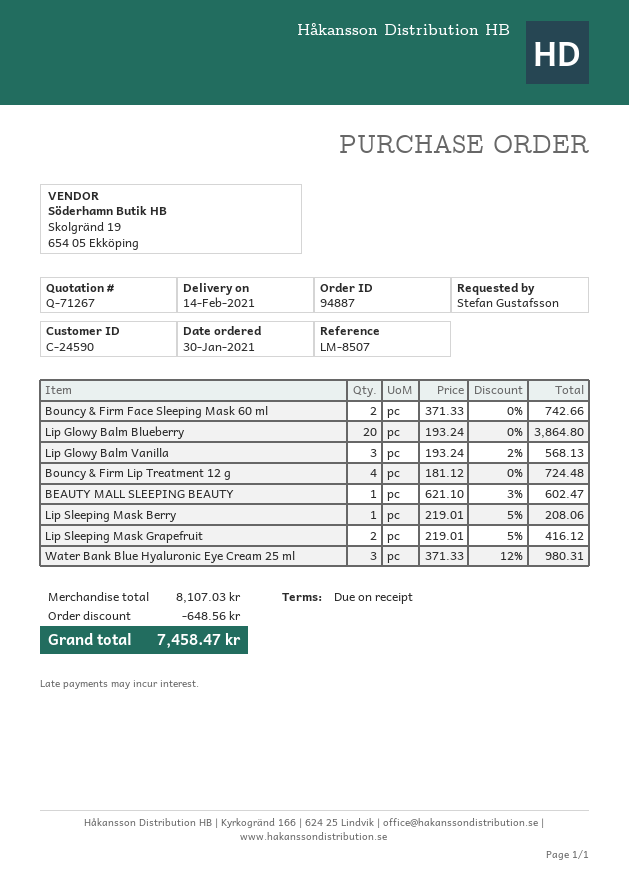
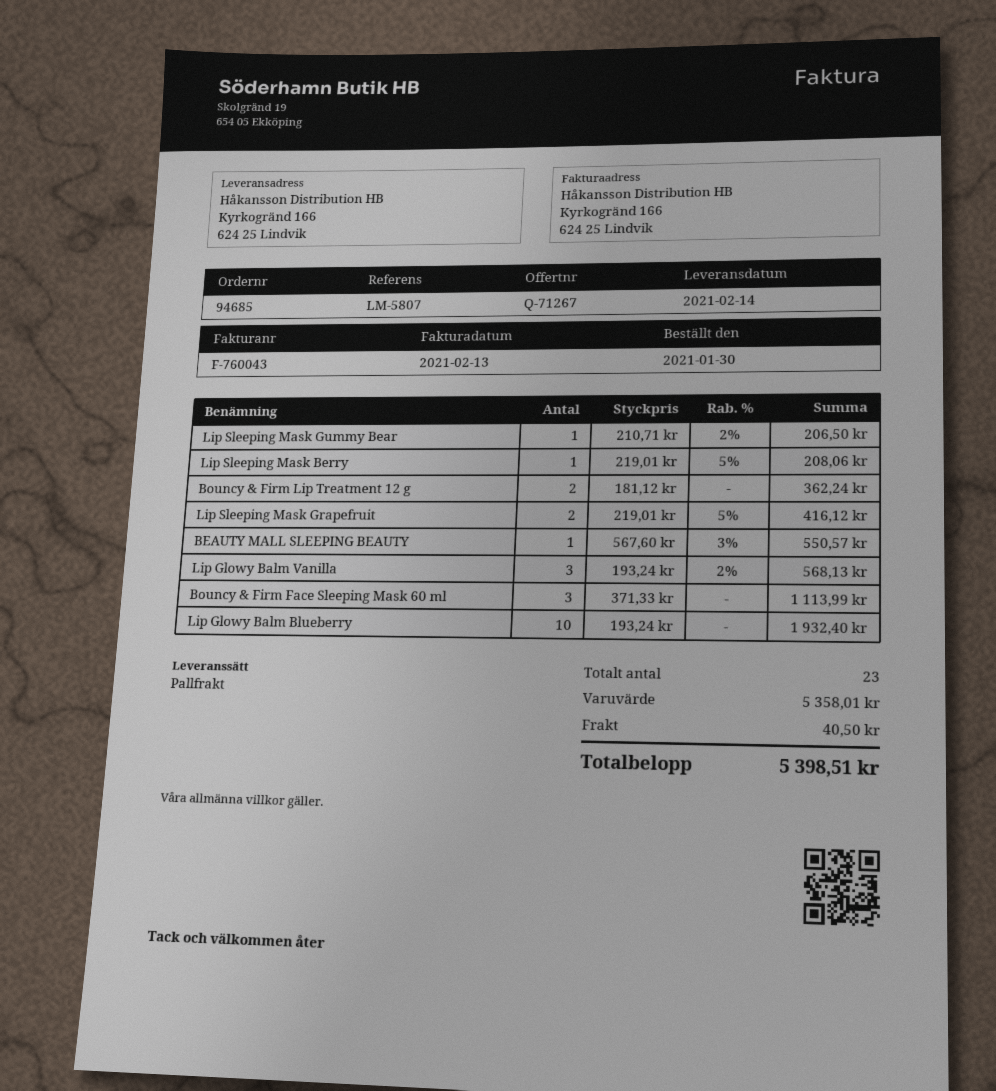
order number: 94887 -> 94685
reference: LM-8507 -> LM-5807
Bouncy & Firm Face Sleeping Mask 60 ml: 2 x 371.33 = 742.66 -> 3 x 371.33 = 1113.99
Lip Glowy Balm Blueberry: 20 x 193.24 = 3864.80 -> 10 x 193.24 = 1932.40
Bouncy & Firm Lip Treatment 12 g: 4 x 181.12 = 724.48 -> 2 x 181.12 = 362.24
BEAUTY MALL SLEEPING BEAUTY: 1 x 621.10 - 3% = 602.47 -> 1 x 567.60 - 3% = 550.57
Water Bank Blue Hyaluronic Eye Cream 25 ml: 3 x 371.33 - 12% = 980.31 -> none
Lip Sleeping Mask Gummy Bear: none -> 1 x 210.71 - 2% = 206.50
subtotal: 8107.03 -> 5358.01
discount: 648.56 -> none
shipping: none -> 40.50
total: 7458.47 -> 5398.51

